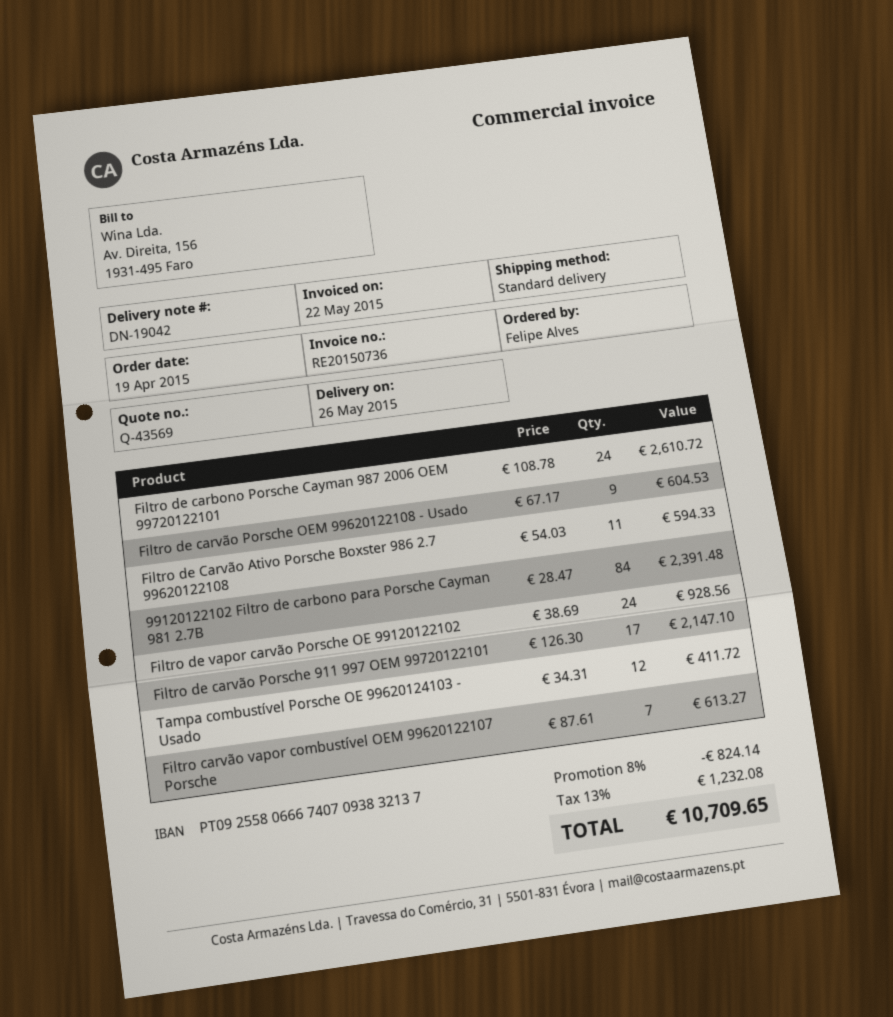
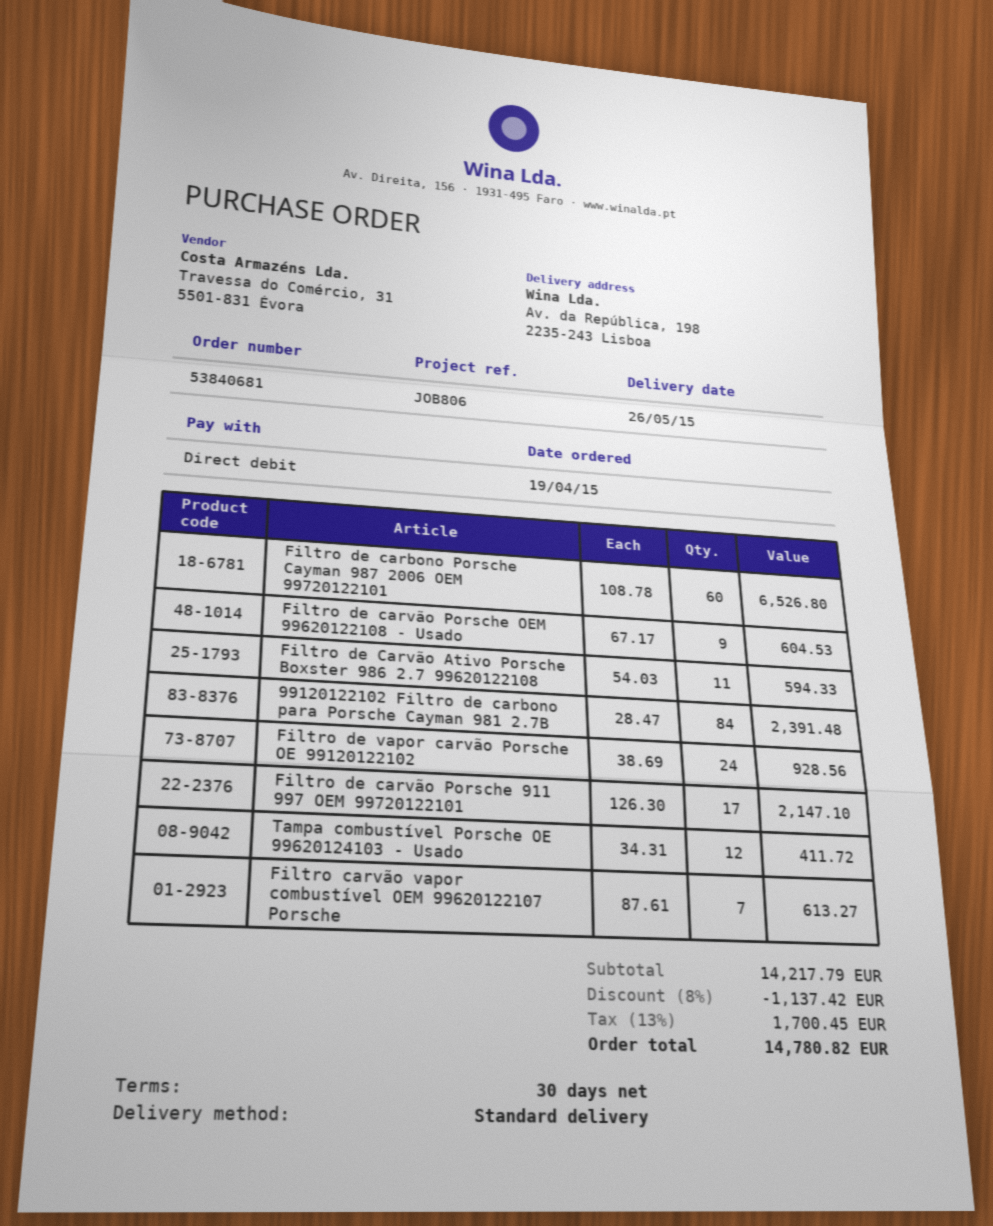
Filtro de carbono Porsche Cayman 987 2006 OEM 99720122101: 24 x 108.78 = 2610.72 -> 60 x 108.78 = 6526.80
discount: 8% = 824.14 -> 8% = 1137.42
tax: 13% = 1232.08 -> 13% = 1700.45
total: 10709.65 -> 14780.82

